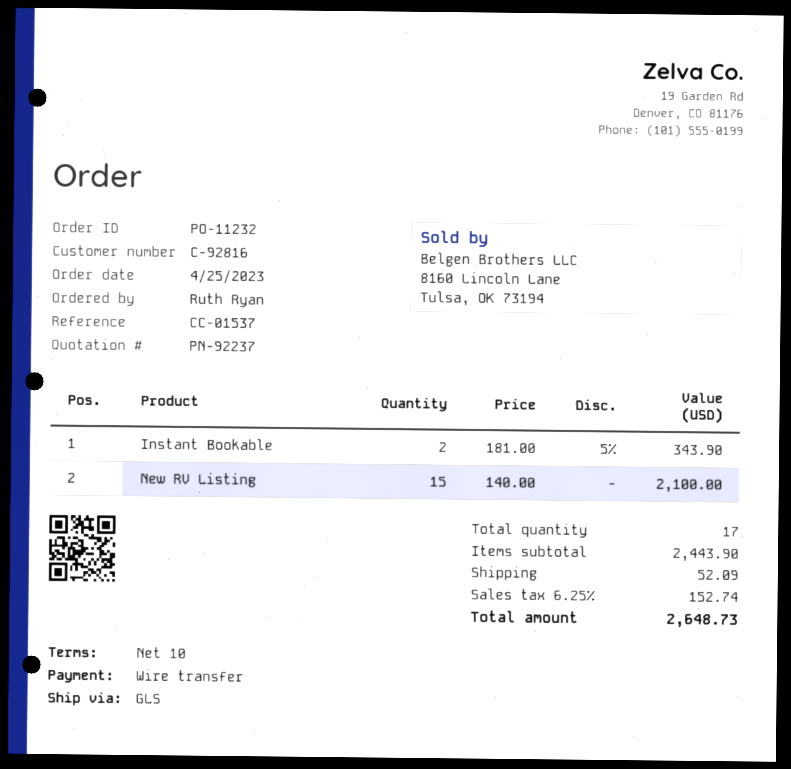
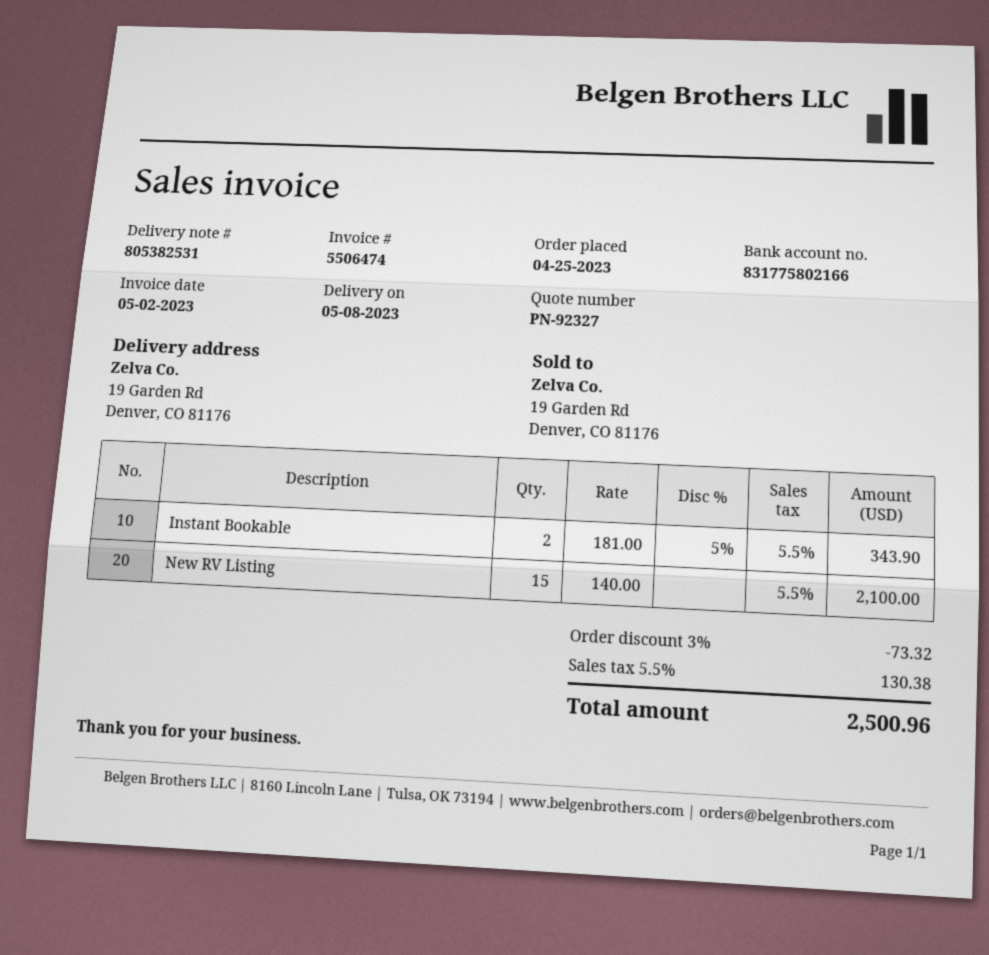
quote number: PN-92237 -> PN-92327
discount: none -> 3% = 73.32
shipping: 52.09 -> none
tax: 6.25% = 152.74 -> 5.5% = 130.38
total: 2648.73 -> 2500.96

